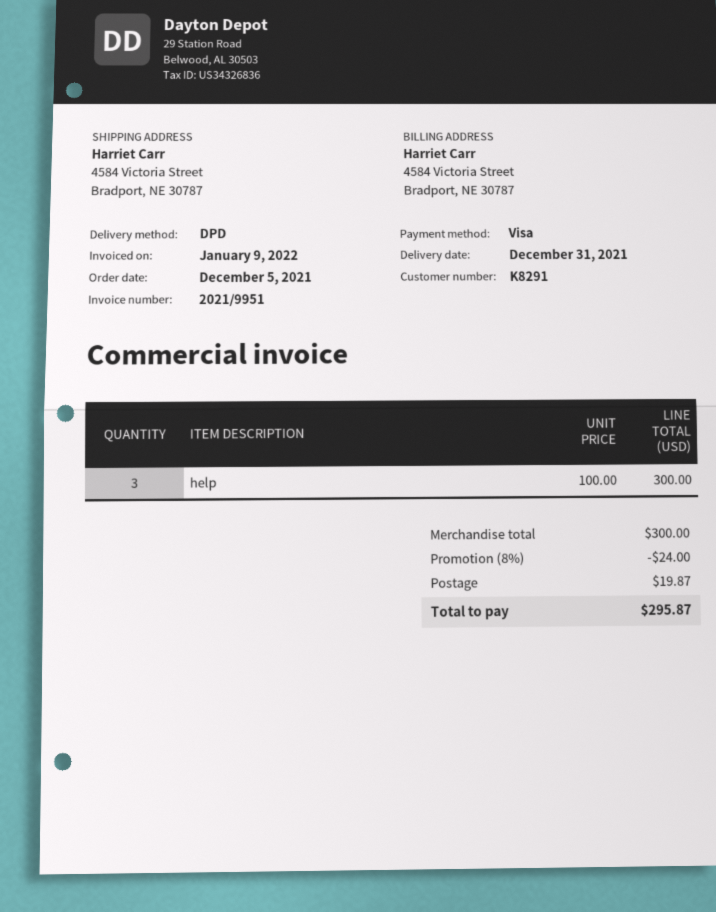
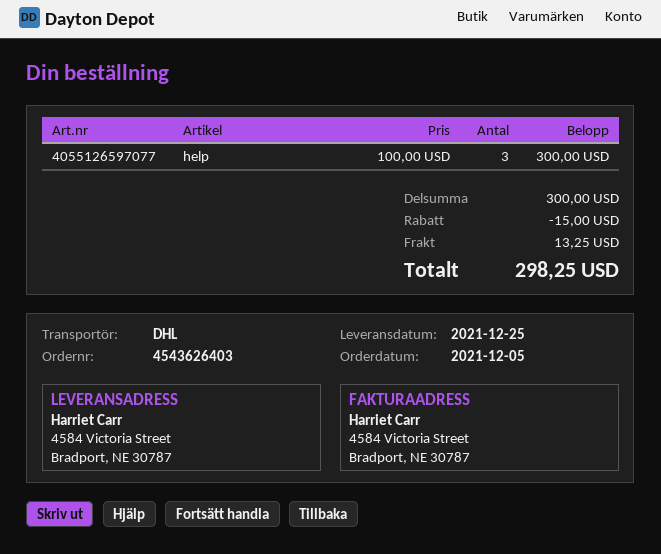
delivery date: 2021-12-31 -> 2021-12-25
shipping method: DPD -> DHL
discount: 24.00 -> 15.00
shipping: 19.87 -> 13.25
total: 295.87 -> 298.25

